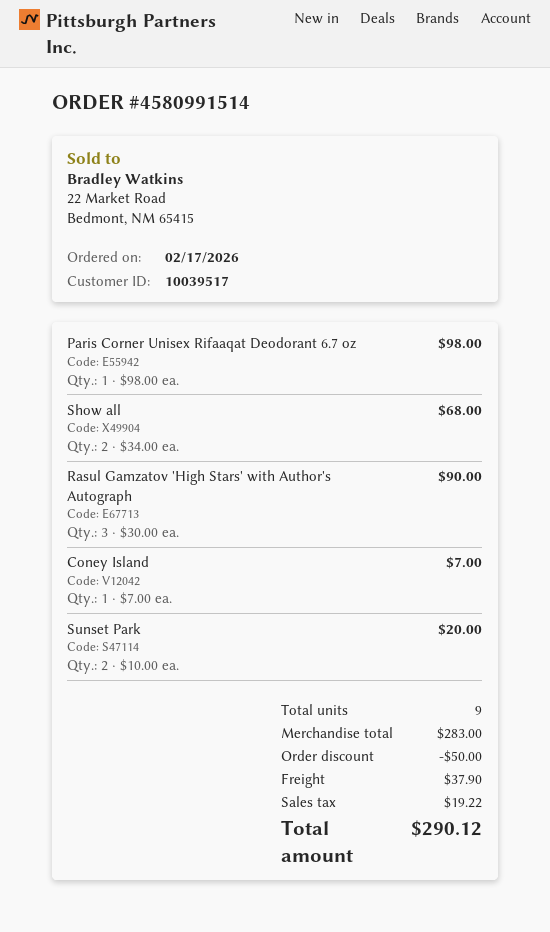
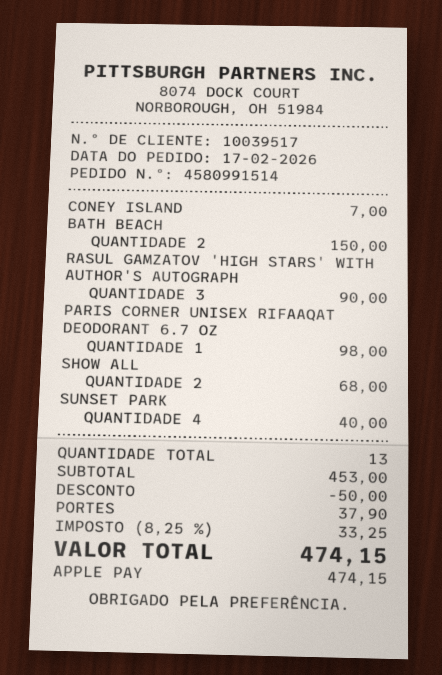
Sunset Park: 2 for 20.00 -> 4 for 40.00
BATH BEACH: none -> 2 for 150.00
total quantity: 9 -> 13
subtotal: 283.00 -> 453.00
tax: 19.22 -> 33.25
total: 290.12 -> 474.15

